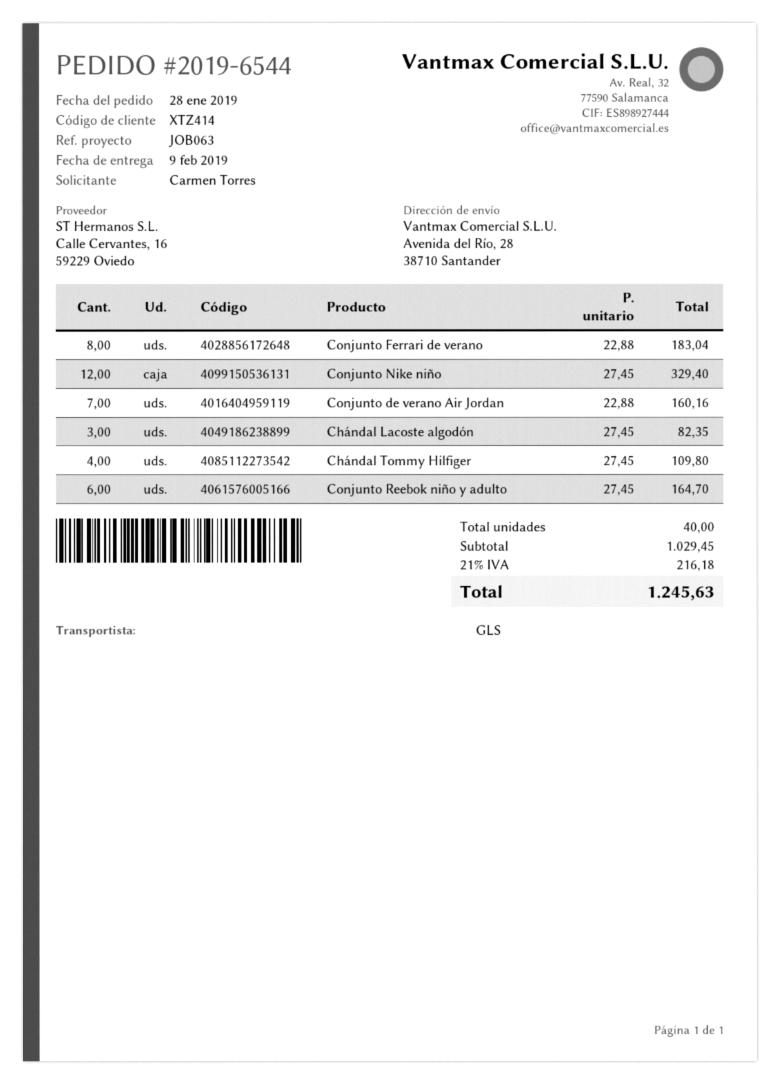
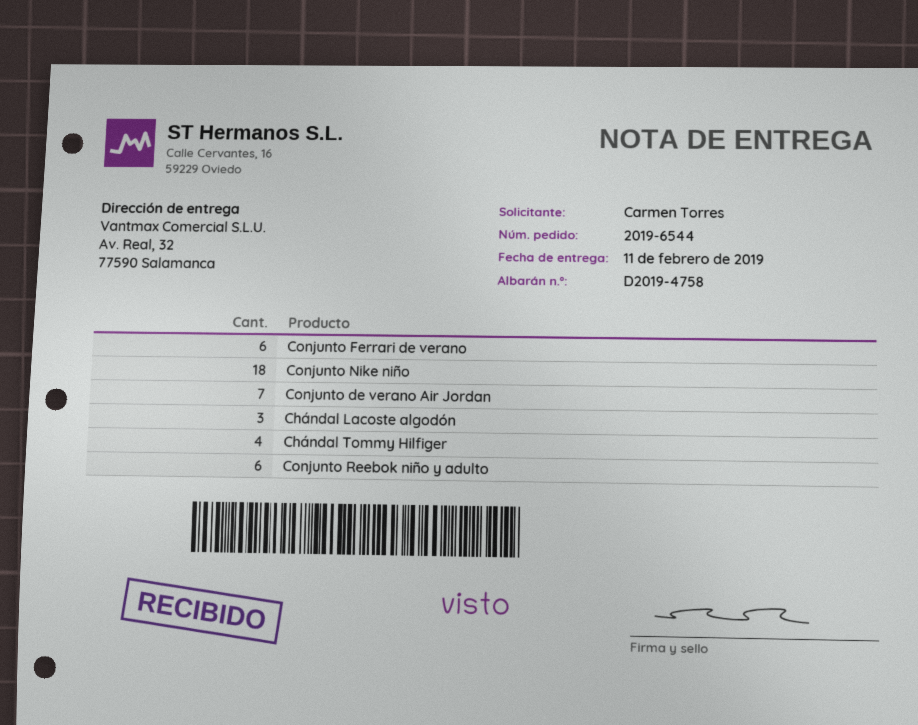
delivery date: 2019-02-09 -> 2019-02-11
ship to: Avenida del Río, 28, 38710 Santander -> Av. Real, 32, 77590 Salamanca
Conjunto Ferrari de verano: 8 -> 6
Conjunto Nike niño: 12 -> 18

